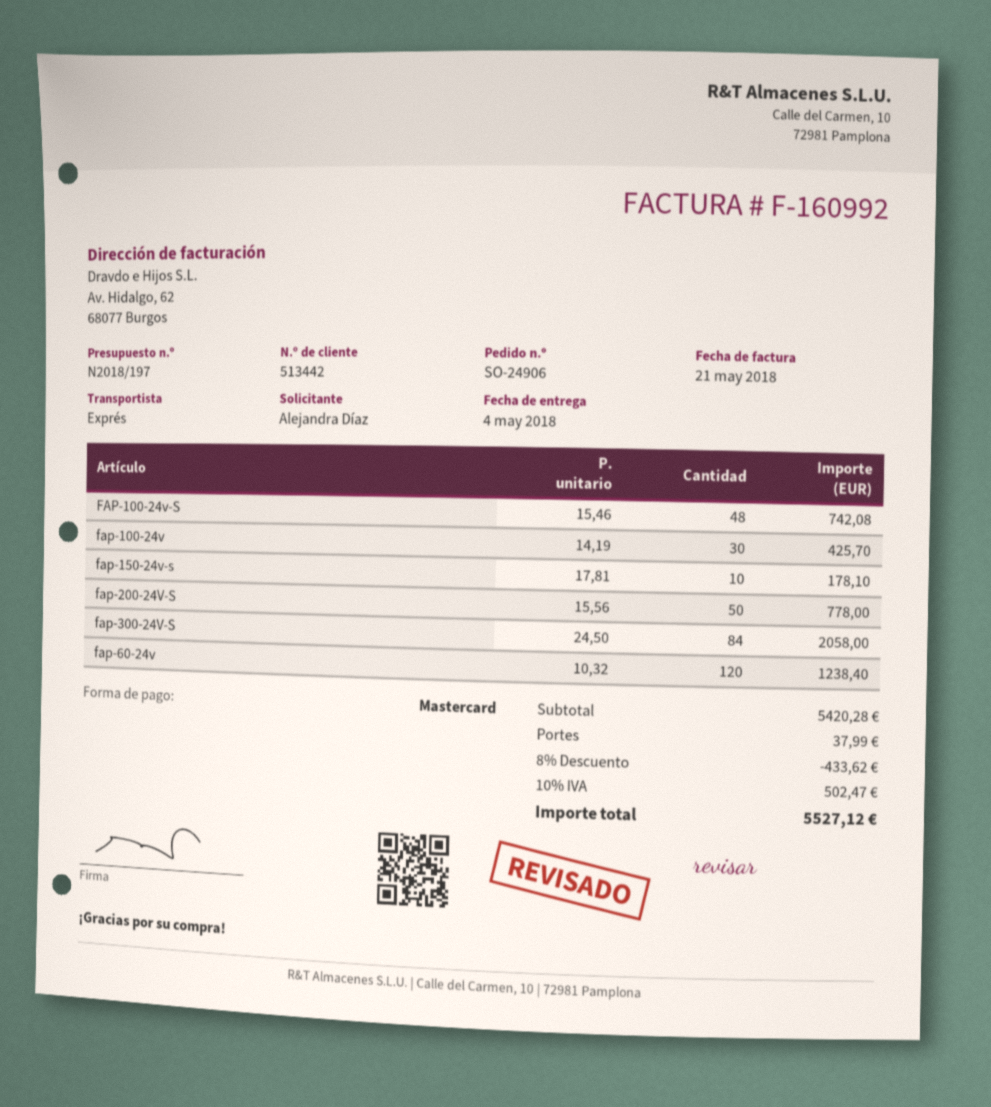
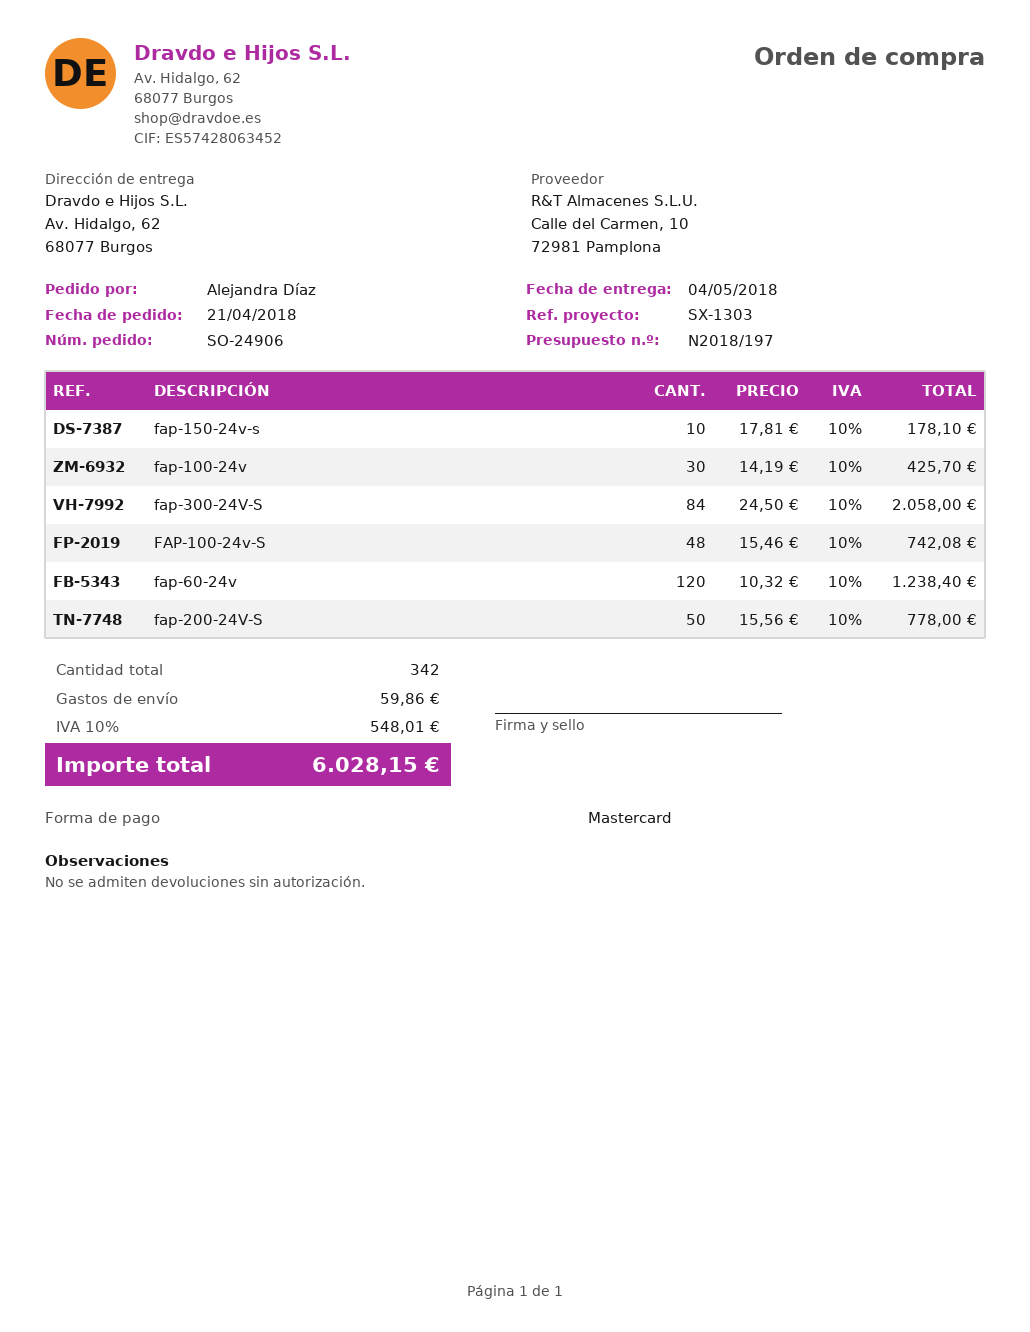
discount: 8% = 433.62 -> none
shipping: 37.99 -> 59.86
tax: 10% = 502.47 -> 10% = 548.01
total: 5527.12 -> 6028.15

